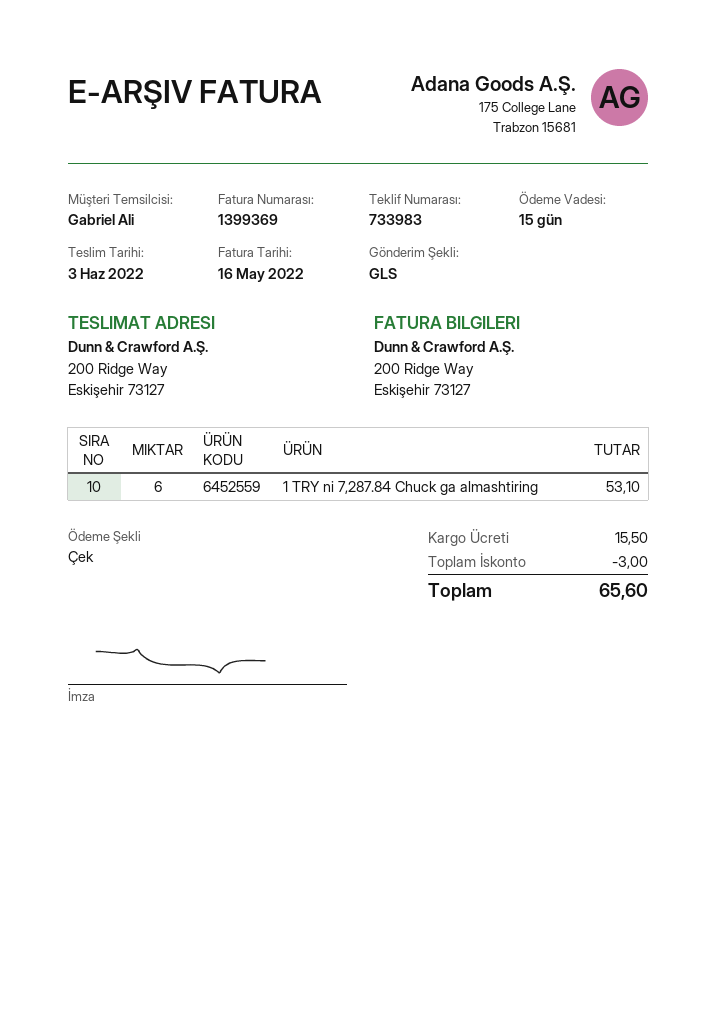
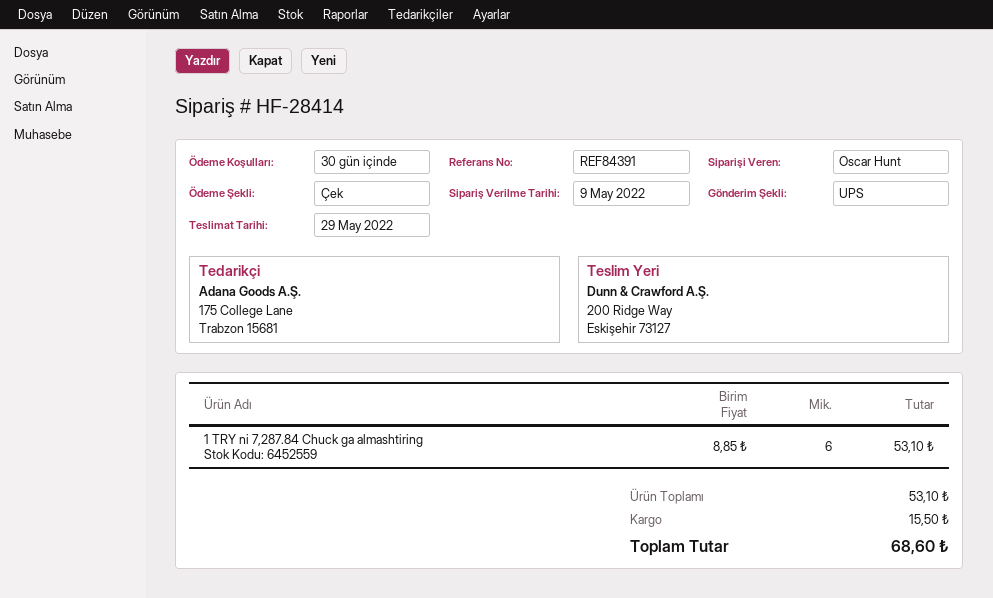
delivery date: 2022-06-03 -> 2022-05-29
payment terms: 15 days -> 30 days
shipping method: GLS -> UPS
discount: 3.00 -> none
total: 65.60 -> 68.60

